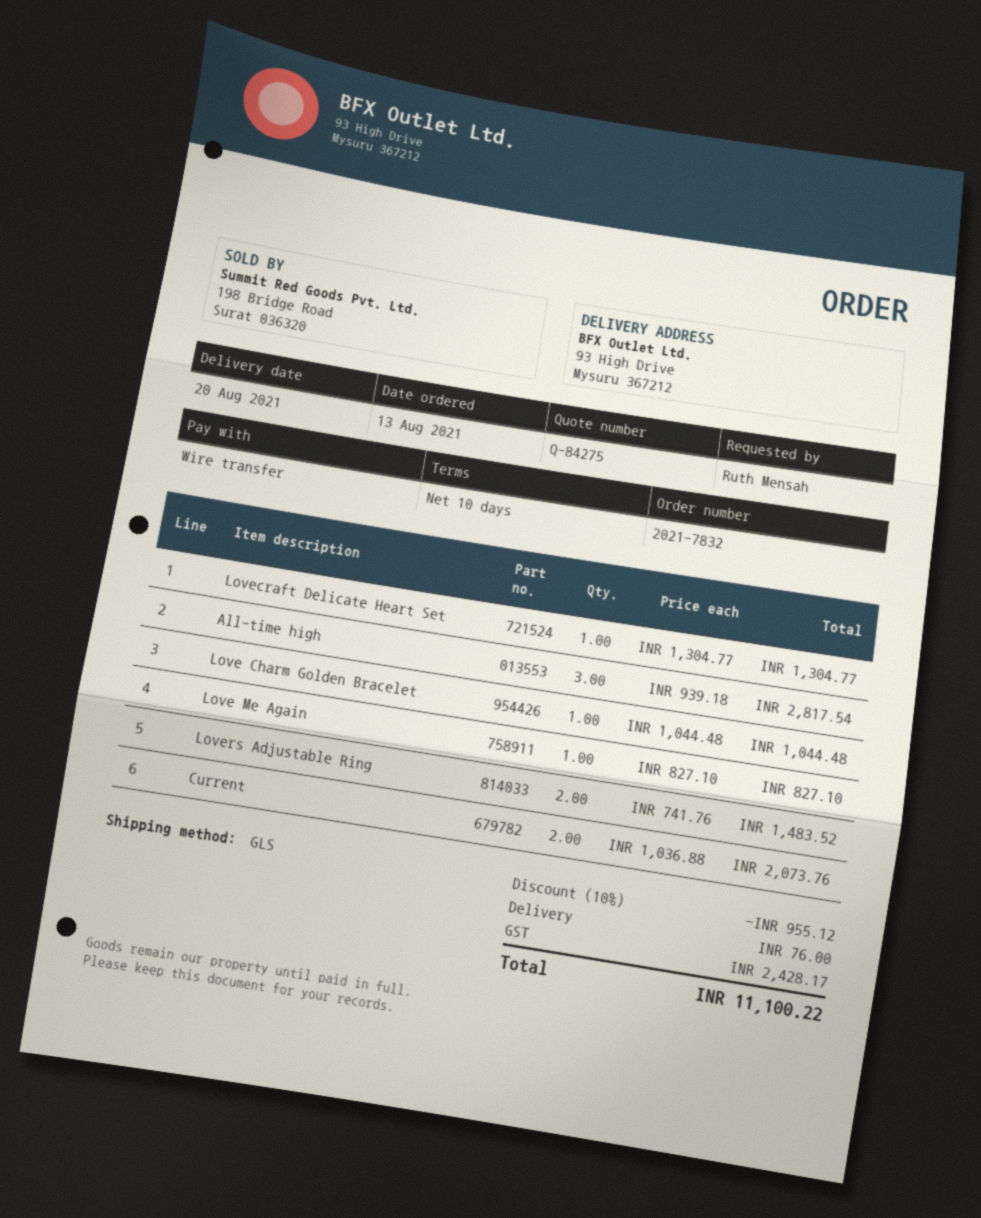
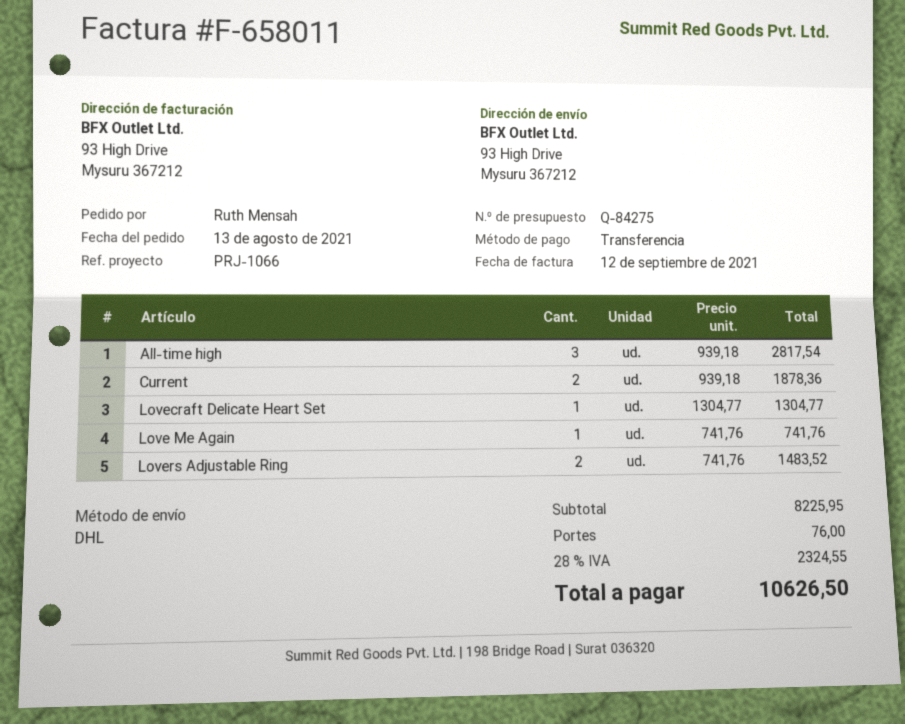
shipping method: GLS -> DHL
Love Charm Golden Bracelet: 1 x 1044.48 = 1044.48 -> none
Love Me Again: 1 x 827.10 = 827.10 -> 1 x 741.76 = 741.76
Current: 2 x 1036.88 = 2073.76 -> 2 x 939.18 = 1878.36
discount: 10% = 955.12 -> none
tax: 2428.17 -> 2324.55
total: 11100.22 -> 10626.50

